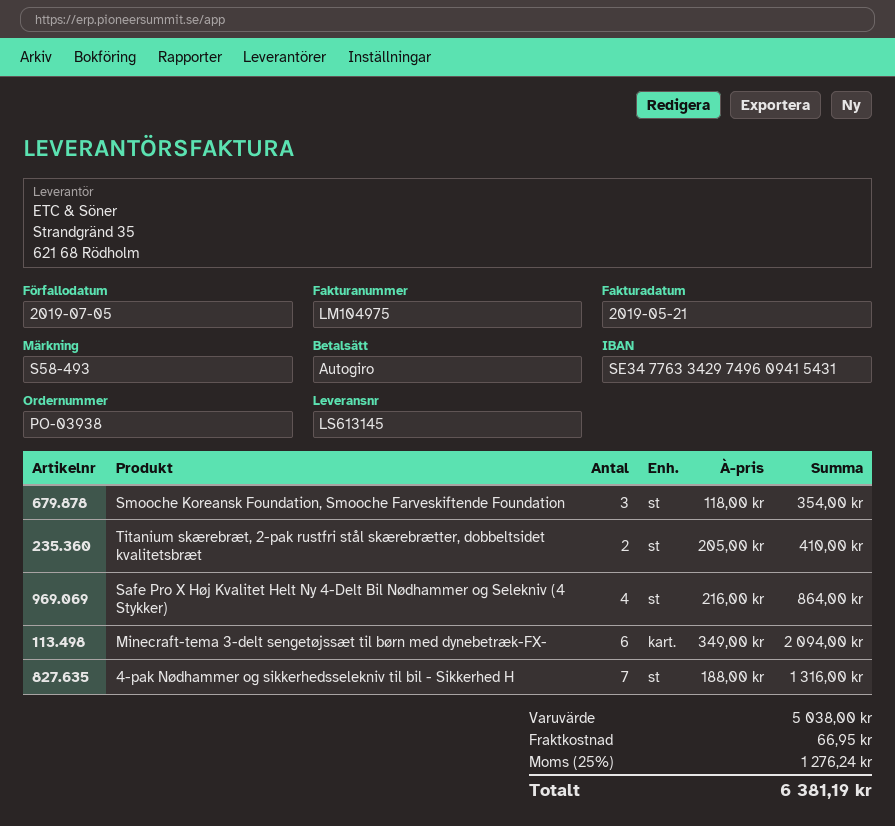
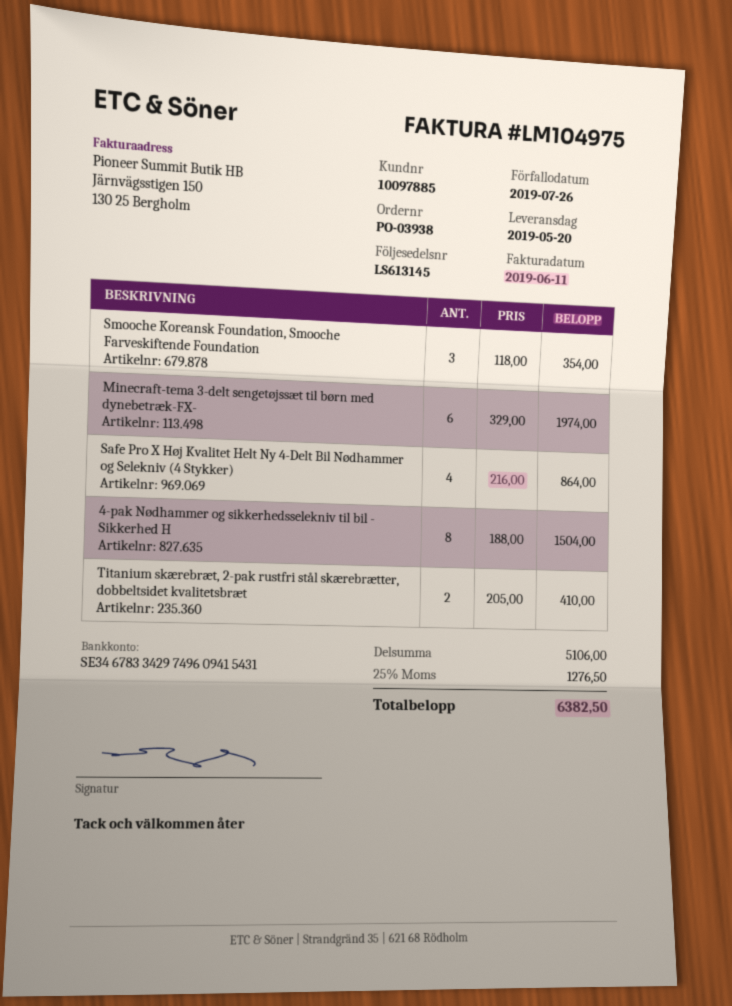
invoice date: 2019-05-21 -> 2019-06-11
due date: 2019-07-05 -> 2019-07-26
bank account: SE3477633429749609415431 -> SE3467833429749609415431
Minecraft-tema 3-delt sengetøjssæt til børn med dynebetræk-FX-: 6 x 349.00 = 2094.00 -> 6 x 329.00 = 1974.00
4-pak Nødhammer og sikkerhedsselekniv til bil - Sikkerhed H: 7 x 188.00 = 1316.00 -> 8 x 188.00 = 1504.00
subtotal: 5038.00 -> 5106.00
shipping: 66.95 -> none
tax: 25% = 1276.24 -> 25% = 1276.50
total: 6381.19 -> 6382.50

